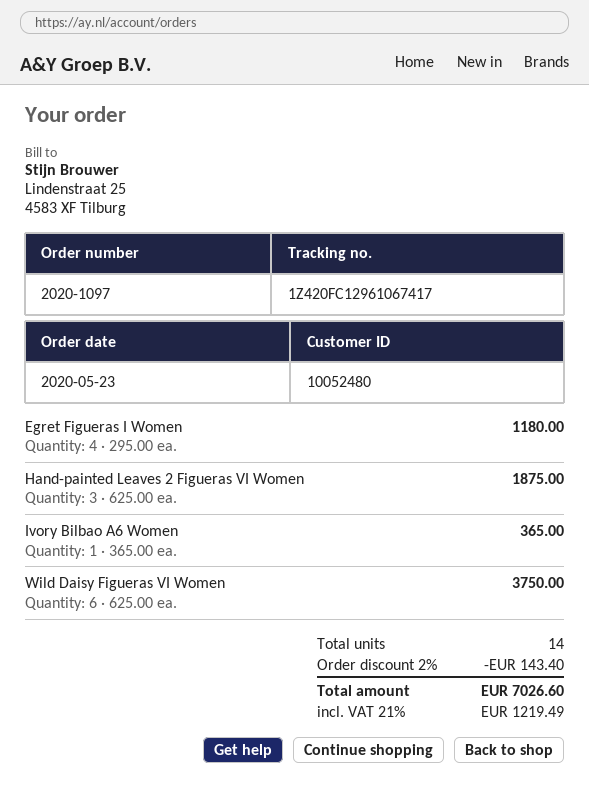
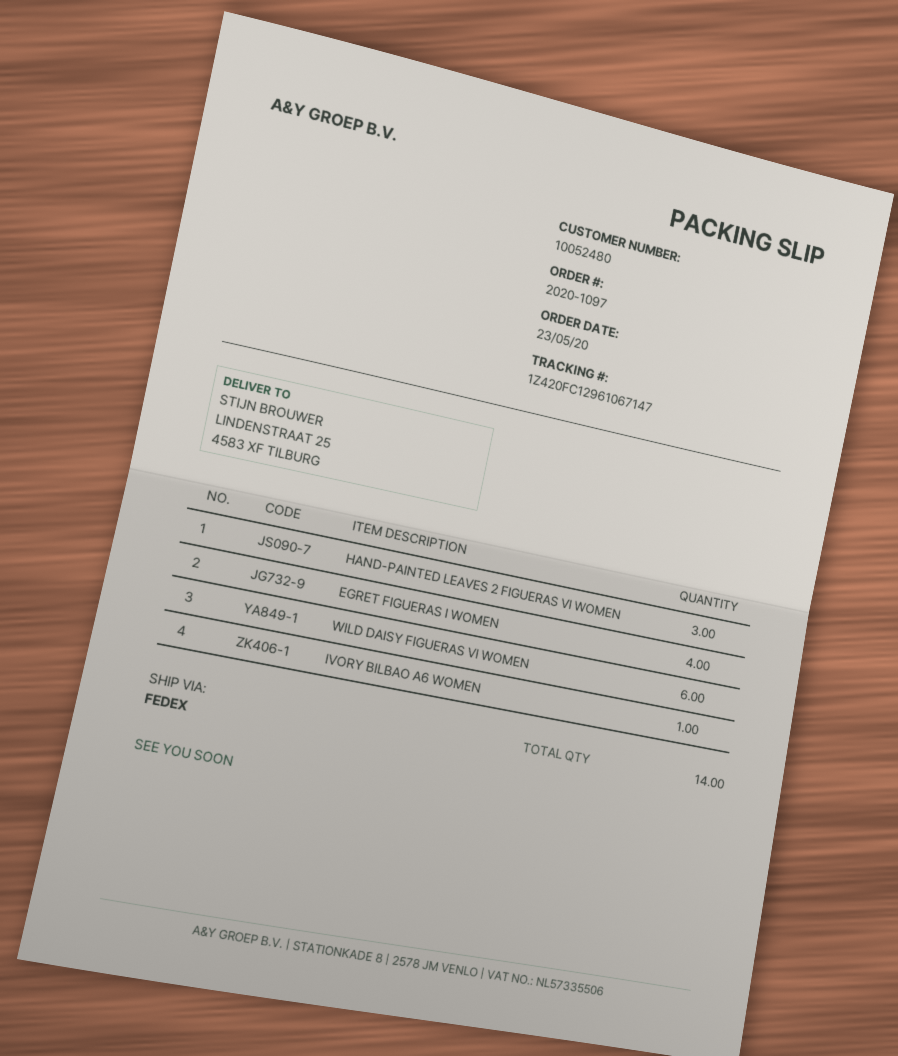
tracking number: 1Z420FC12961067417 -> 1Z420FC12961067147

